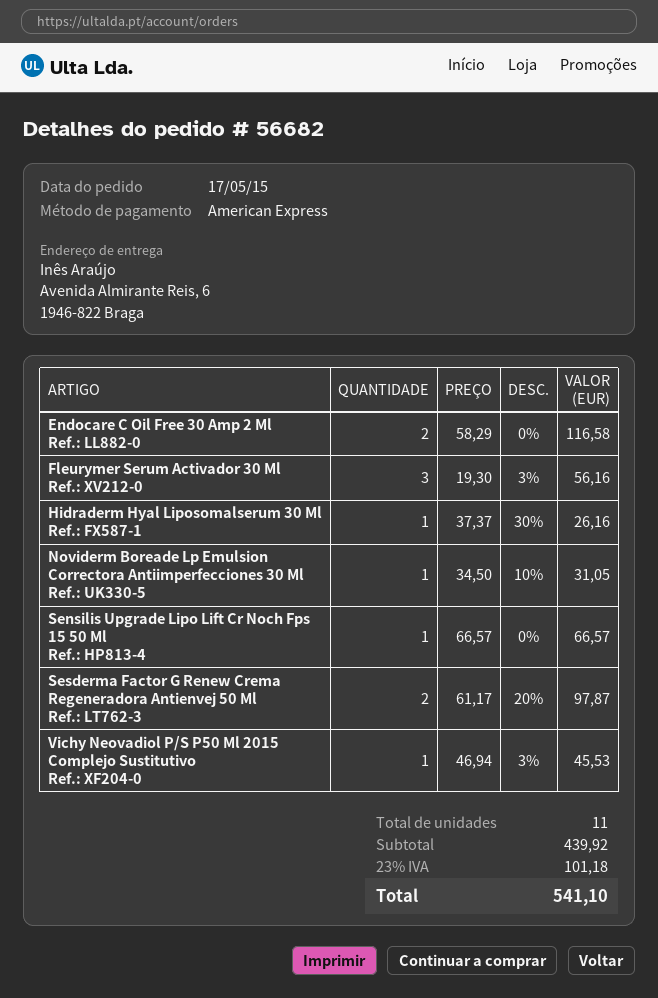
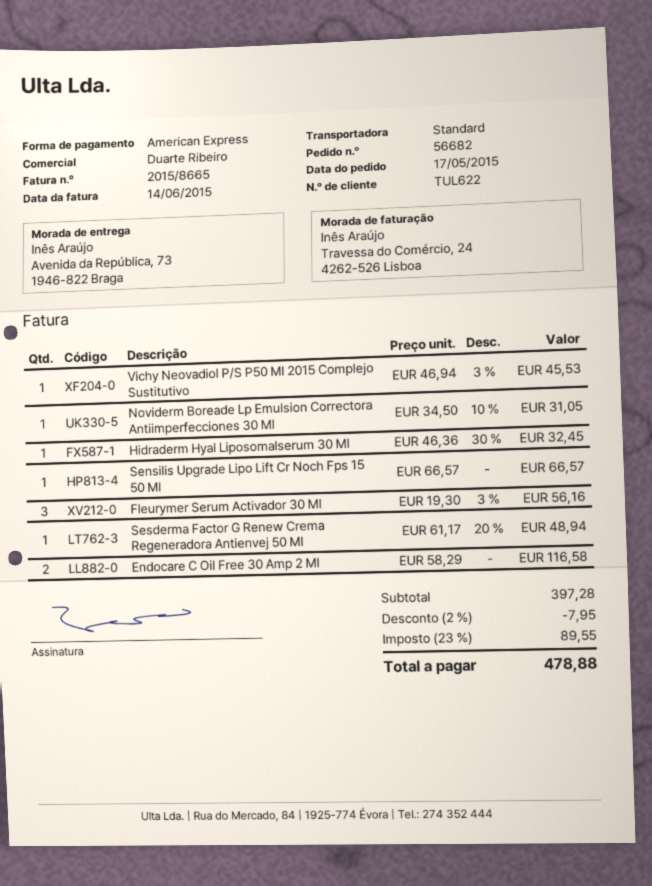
ship to: Avenida Almirante Reis, 6, 1946-822 Braga -> Avenida da República, 73, 1946-822 Braga
Hidraderm Hyal Liposomalserum 30 Ml: 1 x 37.37 - 30% = 26.16 -> 1 x 46.36 - 30% = 32.45
Sesderma Factor G Renew Crema Regeneradora Antienvej 50 Ml: 2 x 61.17 - 20% = 97.87 -> 1 x 61.17 - 20% = 48.94
subtotal: 439.92 -> 397.28
discount: none -> 2% = 7.95
tax: 23% = 101.18 -> 23% = 89.55
total: 541.10 -> 478.88

